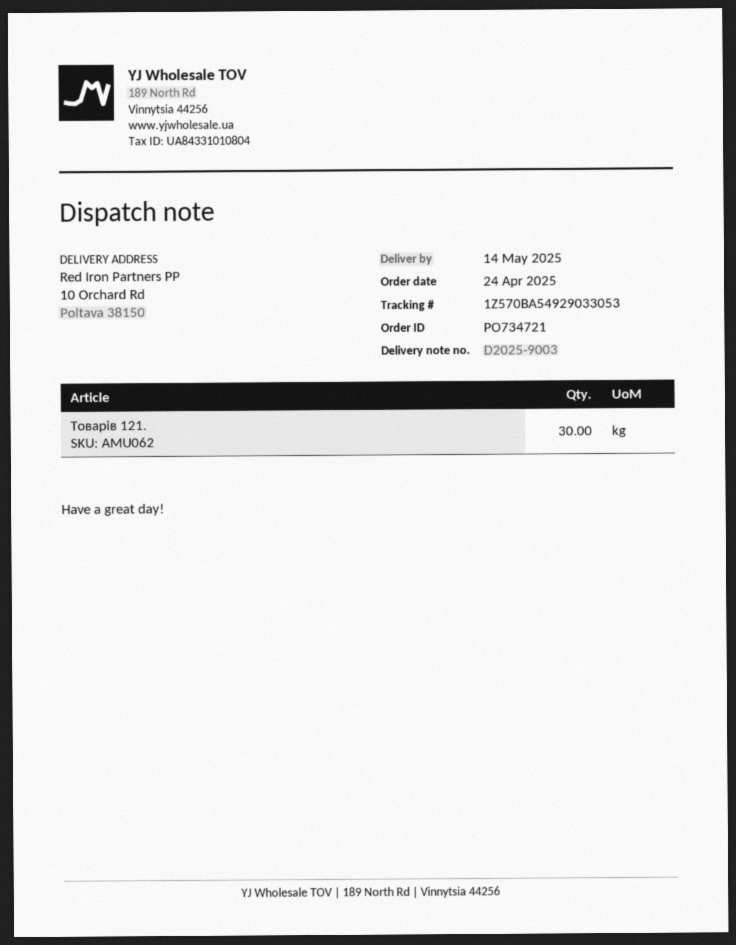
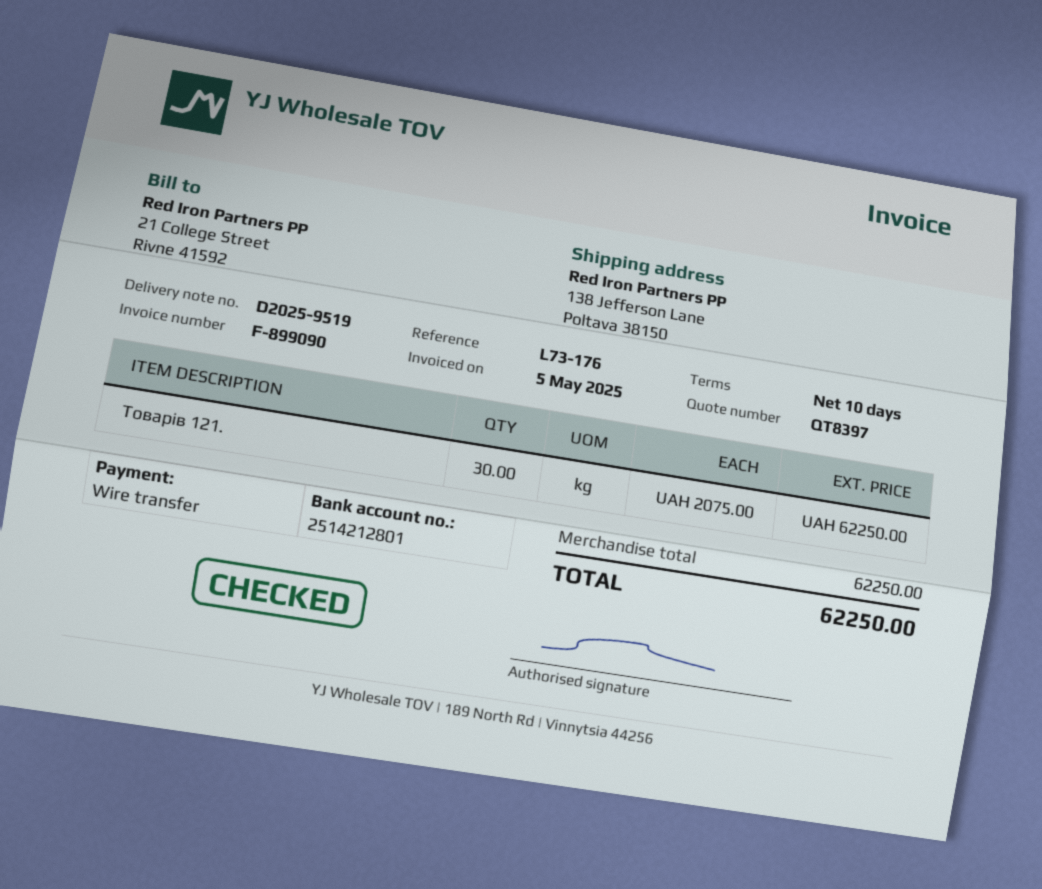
delivery note number: D2025-9003 -> D2025-9519
ship to: 10 Orchard Rd, Poltava 38150 -> 138 Jefferson Lane, Poltava 38150

